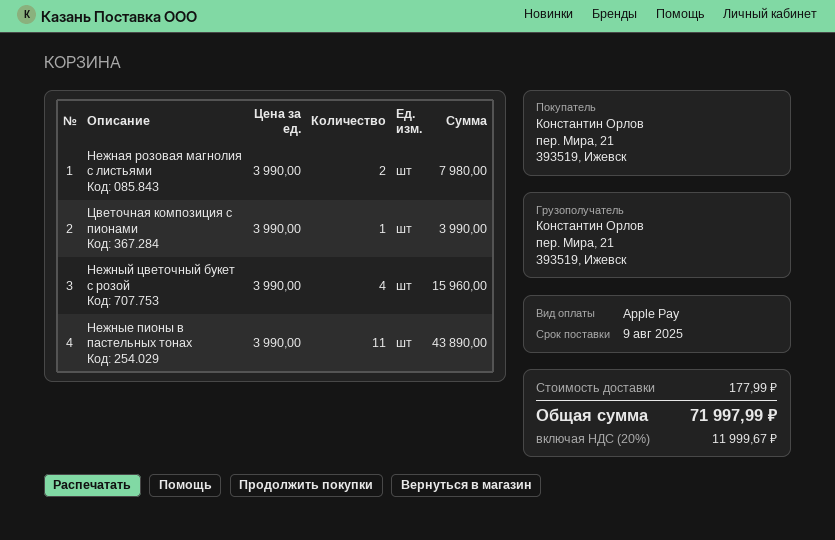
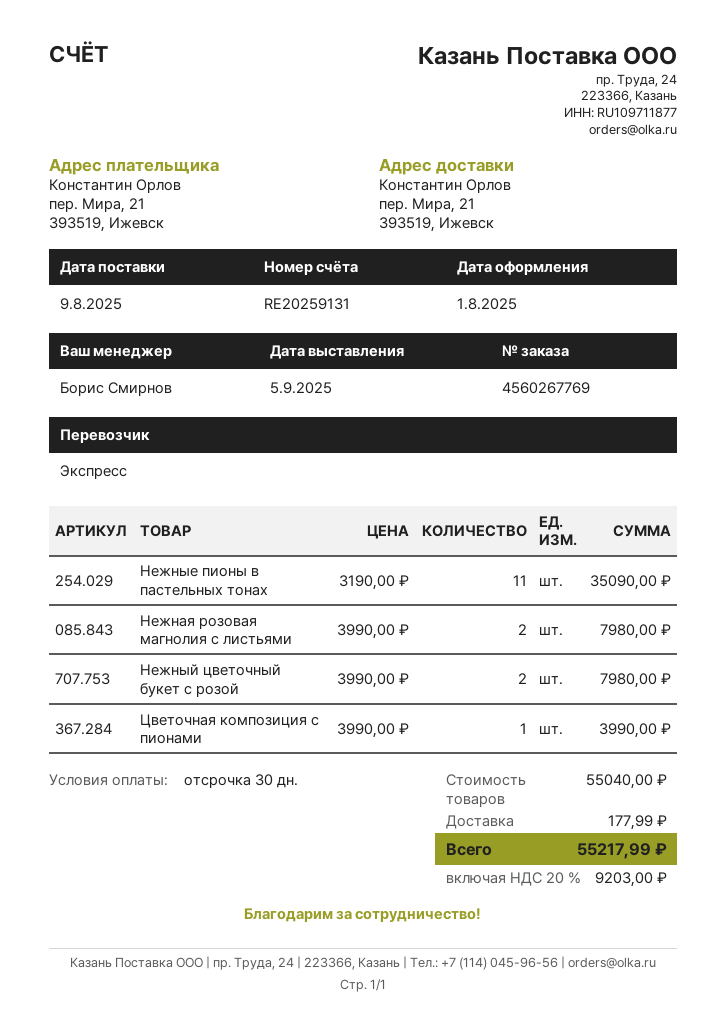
Нежный цветочный букет с розой: 4 x 3990.00 = 15960.00 -> 2 x 3990.00 = 7980.00
Нежные пионы в пастельных тонах: 11 x 3990.00 = 43890.00 -> 11 x 3190.00 = 35090.00
tax: 20% = 11999.67 -> 20% = 9203.00
total: 71997.99 -> 55217.99

